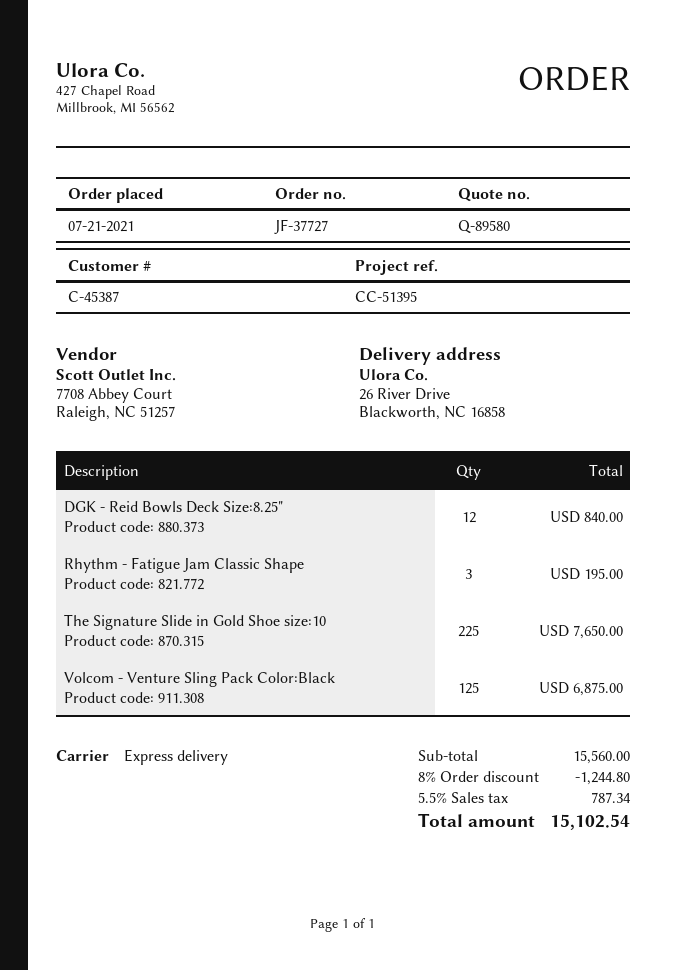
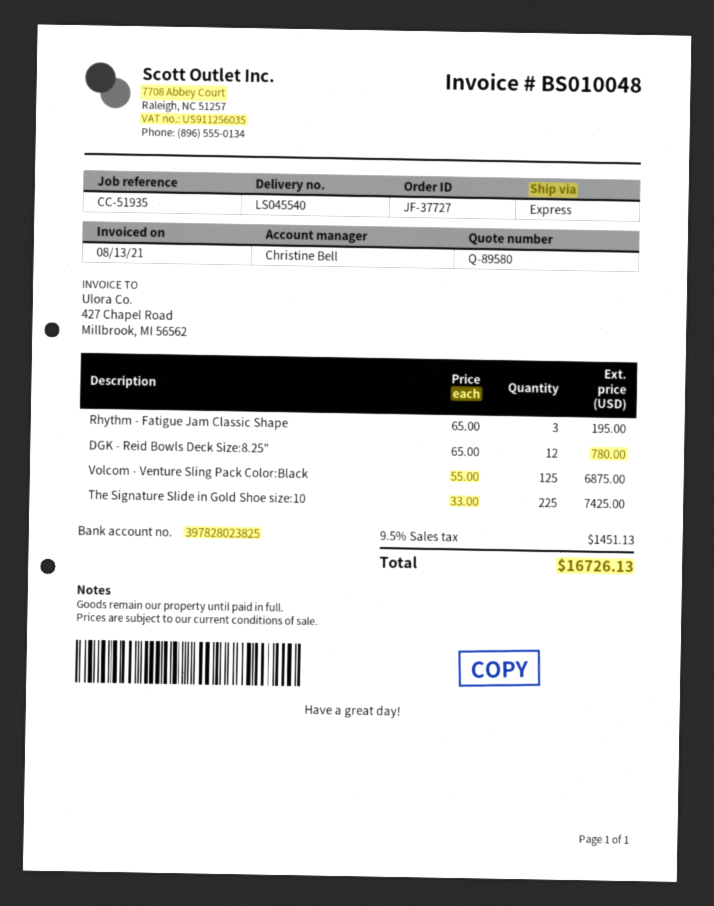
reference: CC-51395 -> CC-51935
DGK - Reid Bowls Deck Size:8.25": 12 for 840.00 -> 12 for 780.00
The Signature Slide in Gold Shoe size:10: 225 for 7650.00 -> 225 for 7425.00
discount: 8% = 1244.80 -> none
tax: 5.5% = 787.34 -> 9.5% = 1451.13
total: 15102.54 -> 16726.13

